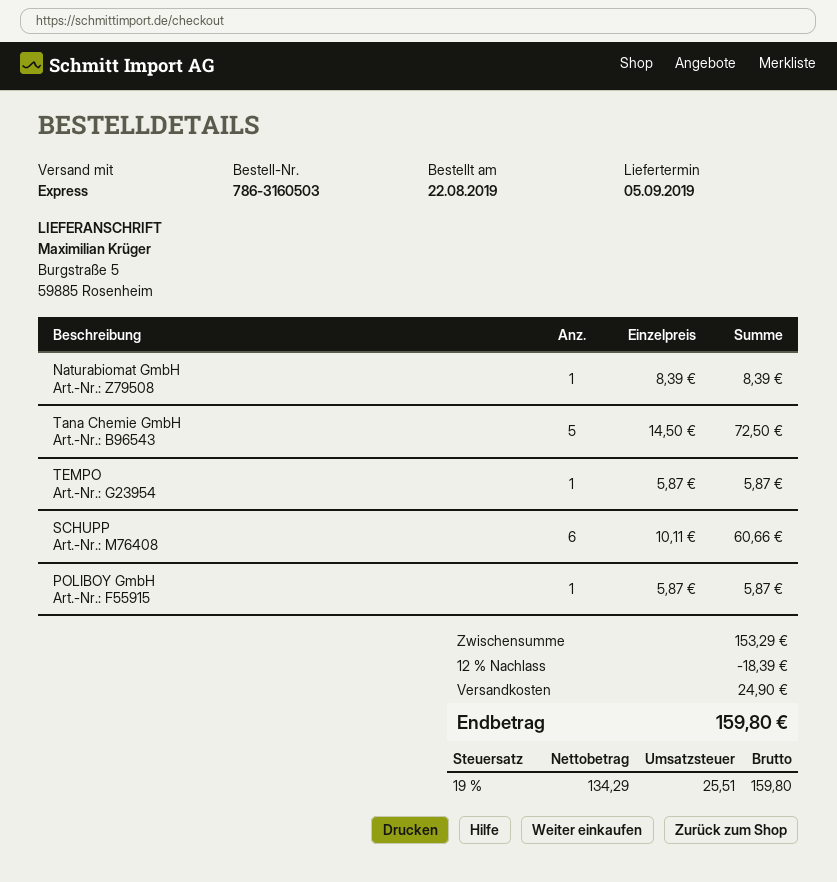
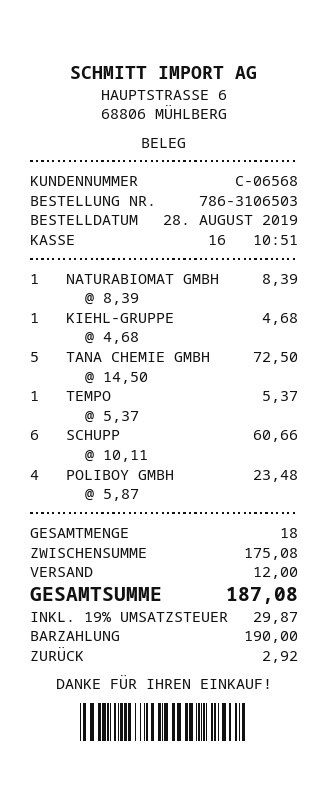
order number: 786-3160503 -> 786-3106503
order date: 2019-08-22 -> 2019-08-28
TEMPO: 1 x 5.87 = 5.87 -> 1 x 5.37 = 5.37
POLIBOY GmbH: 1 x 5.87 = 5.87 -> 4 x 5.87 = 23.48
KIEHL-GRUPPE: none -> 1 x 4.68 = 4.68
subtotal: 153.29 -> 175.08
discount: 12% = 18.39 -> none
shipping: 24.90 -> 12.00
tax: 19% = 25.51 -> 19% = 29.87
total: 159.80 -> 187.08

